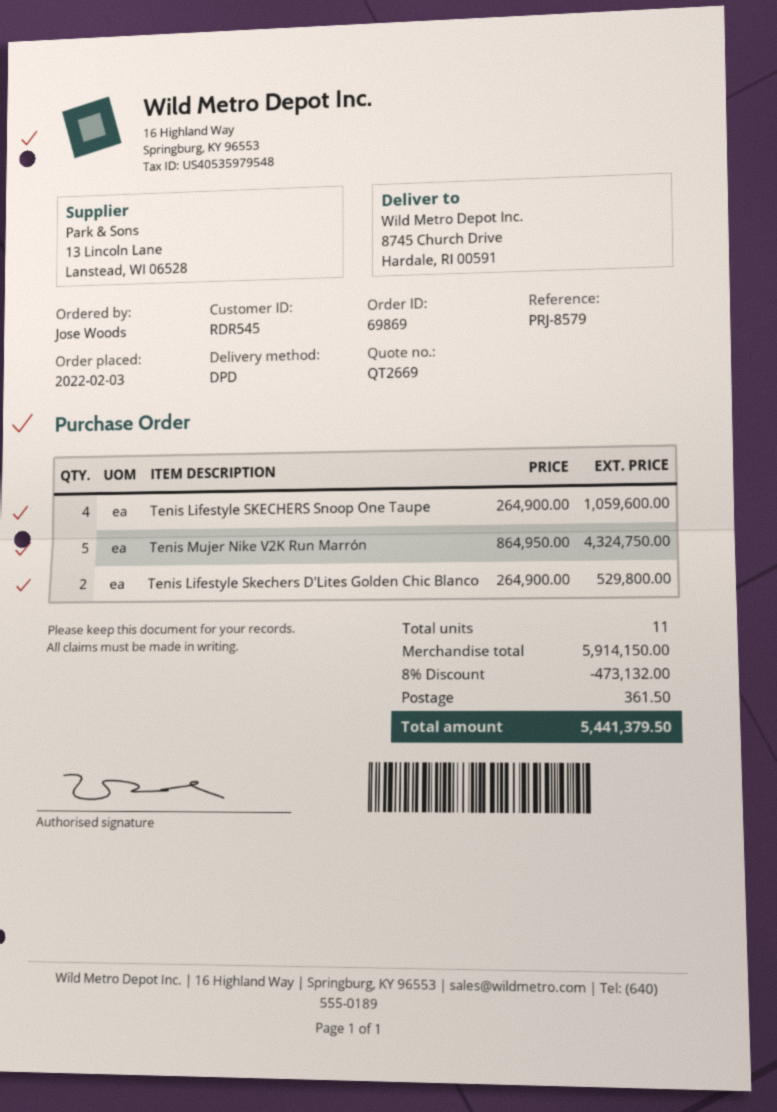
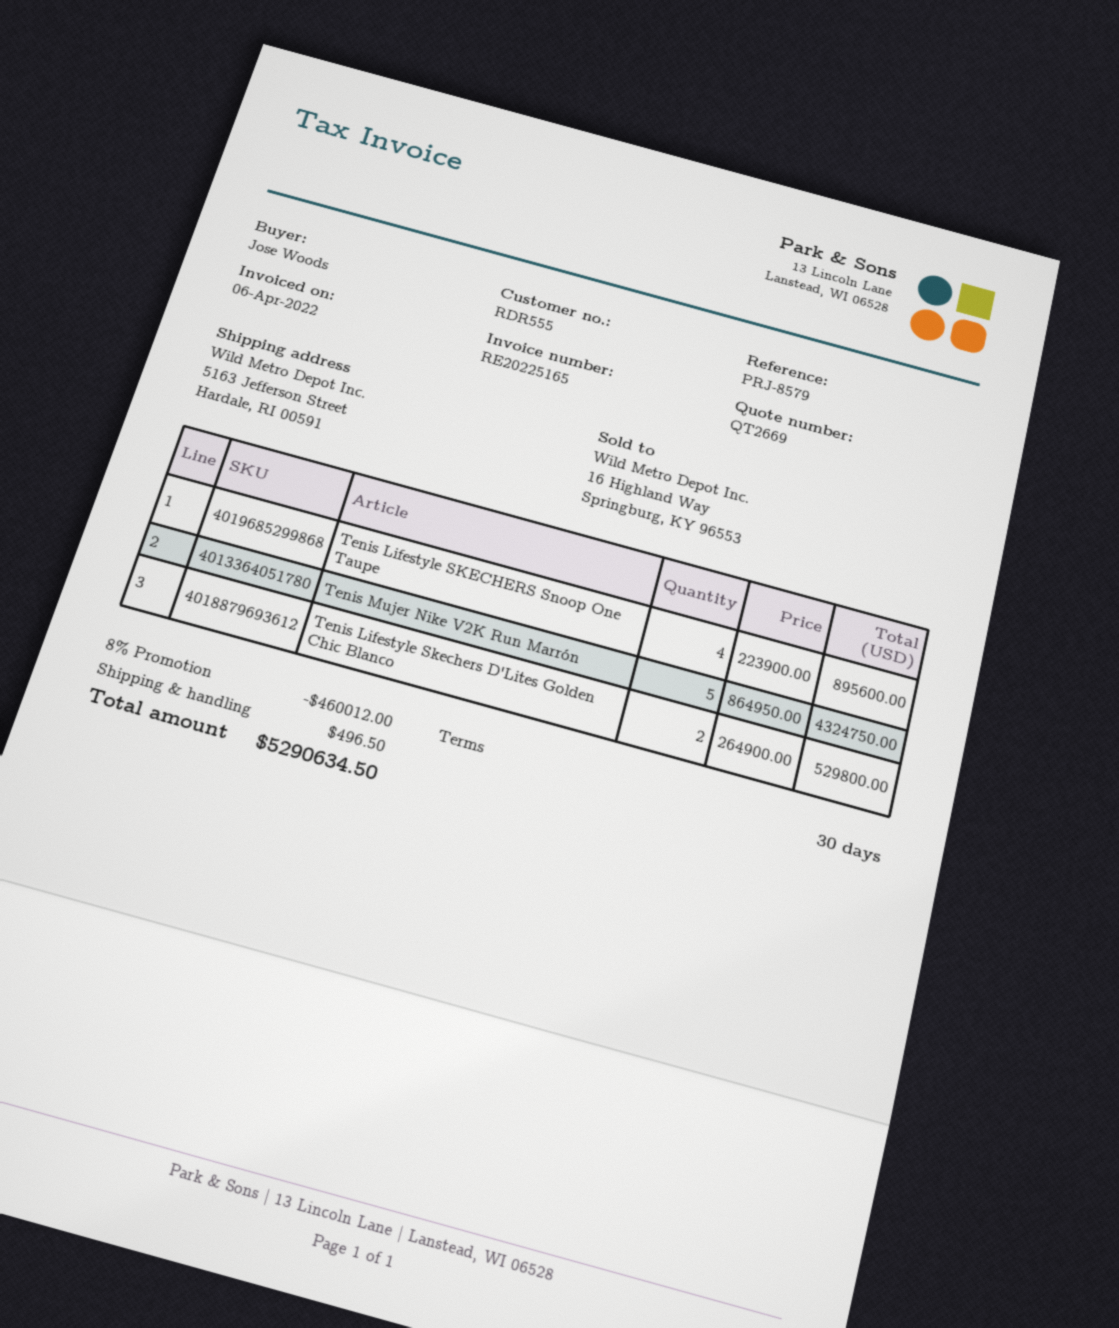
customer number: RDR545 -> RDR555
ship to: 8745 Church Drive, Hardale, RI 00591 -> 5163 Jefferson Street, Hardale, RI 00591
Tenis Lifestyle SKECHERS Snoop One Taupe: 4 x 264900.00 = 1059600.00 -> 4 x 223900.00 = 895600.00
discount: 8% = 473132.00 -> 8% = 460012.00
shipping: 361.50 -> 496.50
total: 5441379.50 -> 5290634.50

